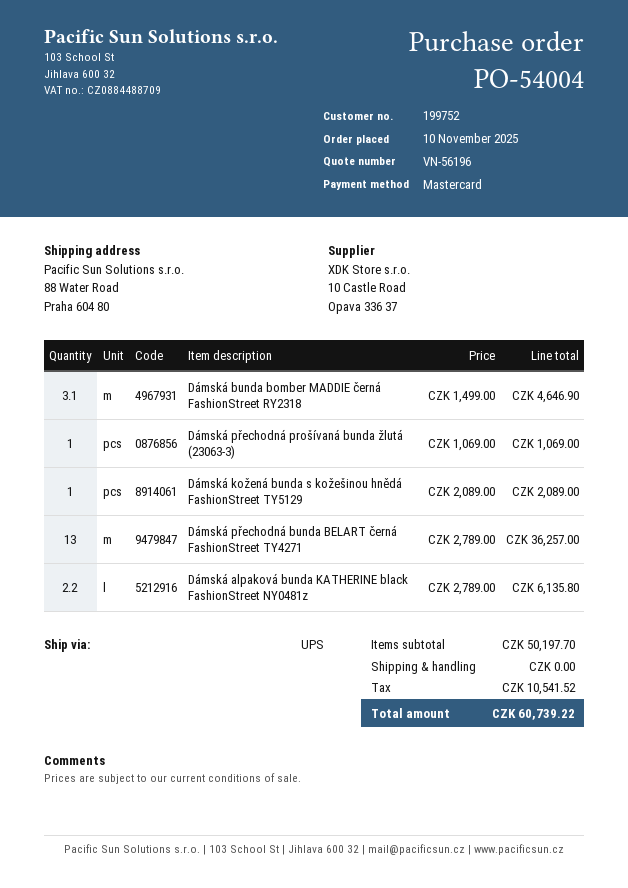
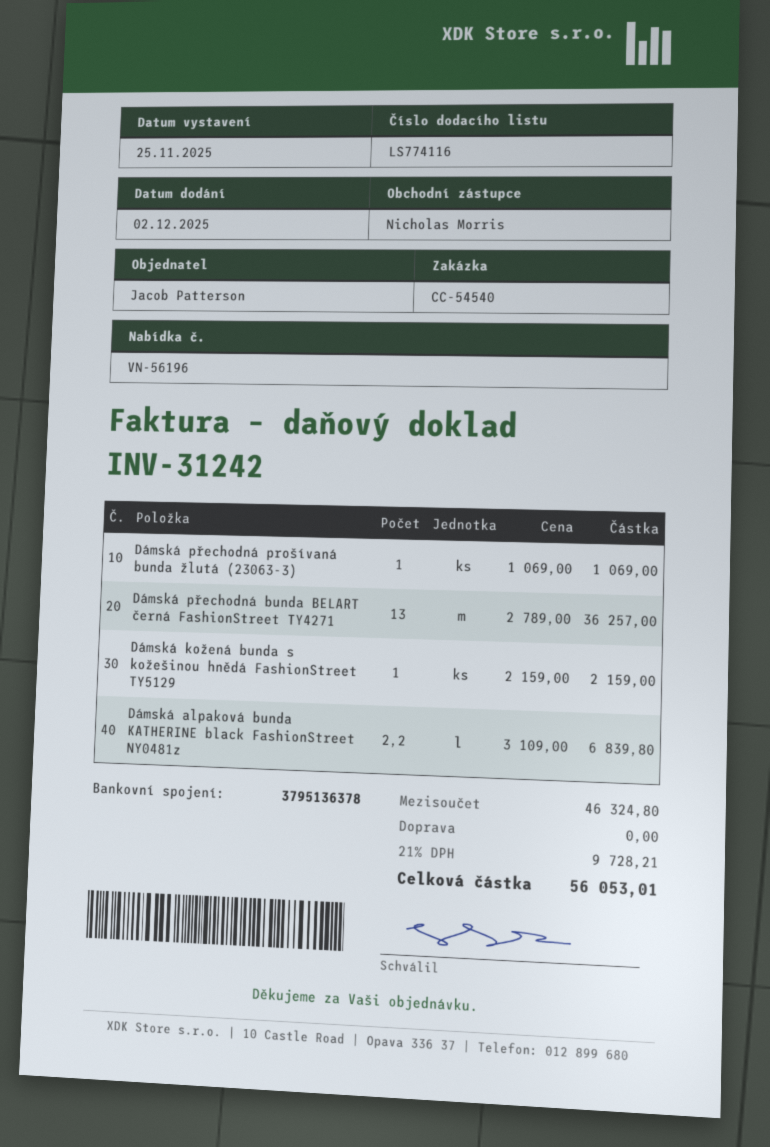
Dámská bunda bomber MADDIE černá FashionStreet RY2318: 3.1 x 1499.00 = 4646.90 -> none
Dámská kožená bunda s kožešinou hnědá FashionStreet TY5129: 1 x 2089.00 = 2089.00 -> 1 x 2159.00 = 2159.00
Dámská alpaková bunda KATHERINE black FashionStreet NY0481z: 2.2 x 2789.00 = 6135.80 -> 2.2 x 3109.00 = 6839.80
subtotal: 50197.70 -> 46324.80
tax: 10541.52 -> 9728.21
total: 60739.22 -> 56053.01

